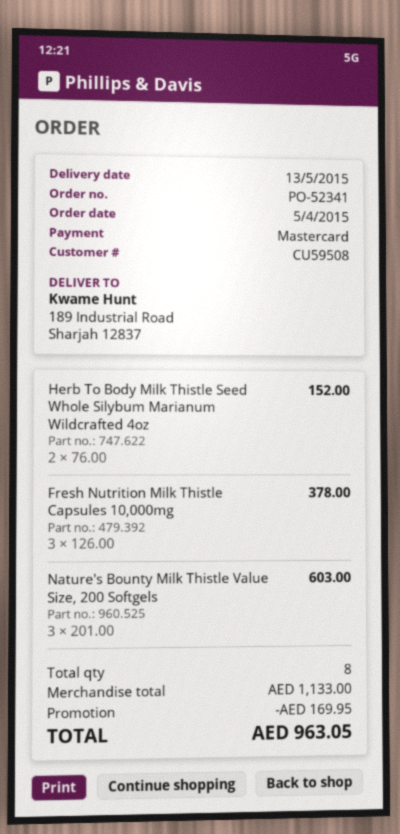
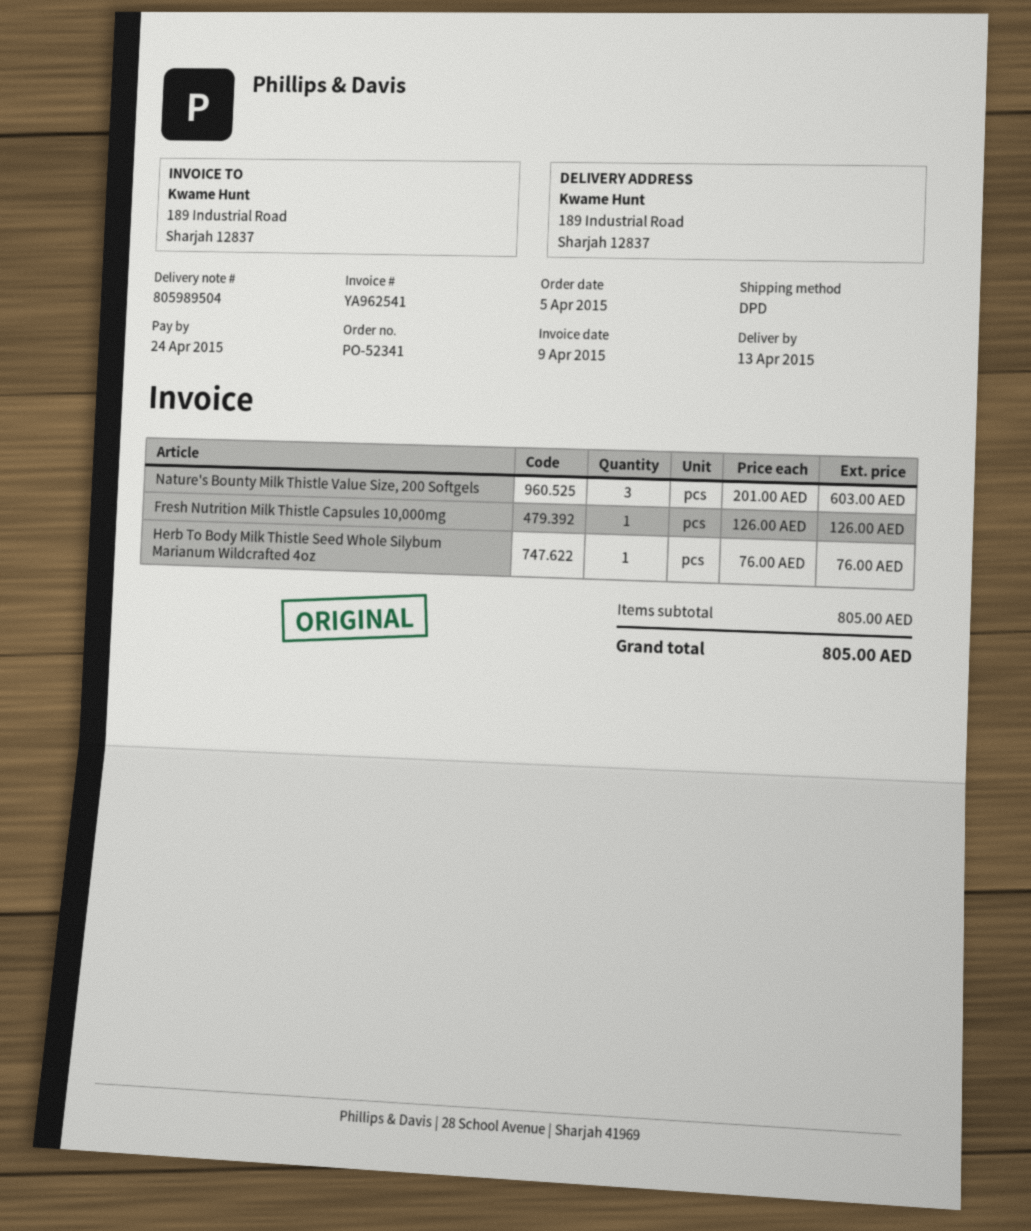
delivery date: 2015-05-13 -> 2015-04-13
Herb To Body Milk Thistle Seed Whole Silybum Marianum Wildcrafted 4oz: 2 x 76.00 = 152.00 -> 1 x 76.00 = 76.00
Fresh Nutrition Milk Thistle Capsules 10,000mg: 3 x 126.00 = 378.00 -> 1 x 126.00 = 126.00
subtotal: 1133.00 -> 805.00
discount: 169.95 -> none
total: 963.05 -> 805.00

